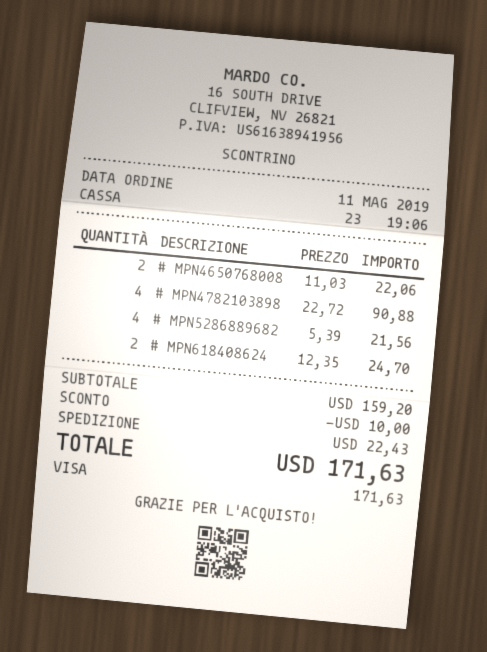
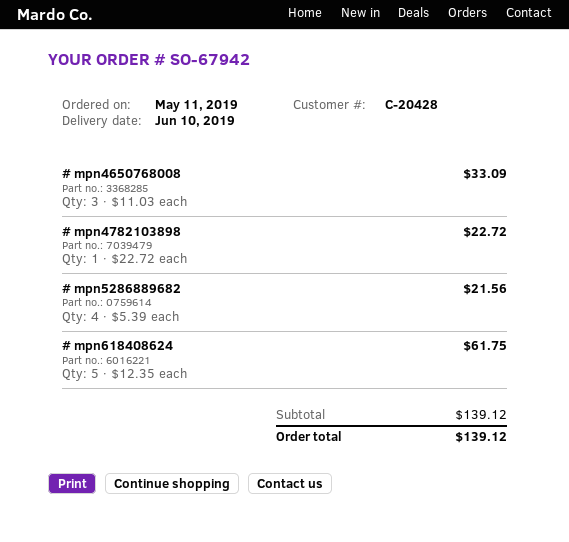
# MPN4650768008: 2 x 11.03 = 22.06 -> 3 x 11.03 = 33.09
# MPN4782103898: 4 x 22.72 = 90.88 -> 1 x 22.72 = 22.72
# MPN618408624: 2 x 12.35 = 24.70 -> 5 x 12.35 = 61.75
subtotal: 159.20 -> 139.12
discount: 10.00 -> none
shipping: 22.43 -> none
total: 171.63 -> 139.12

